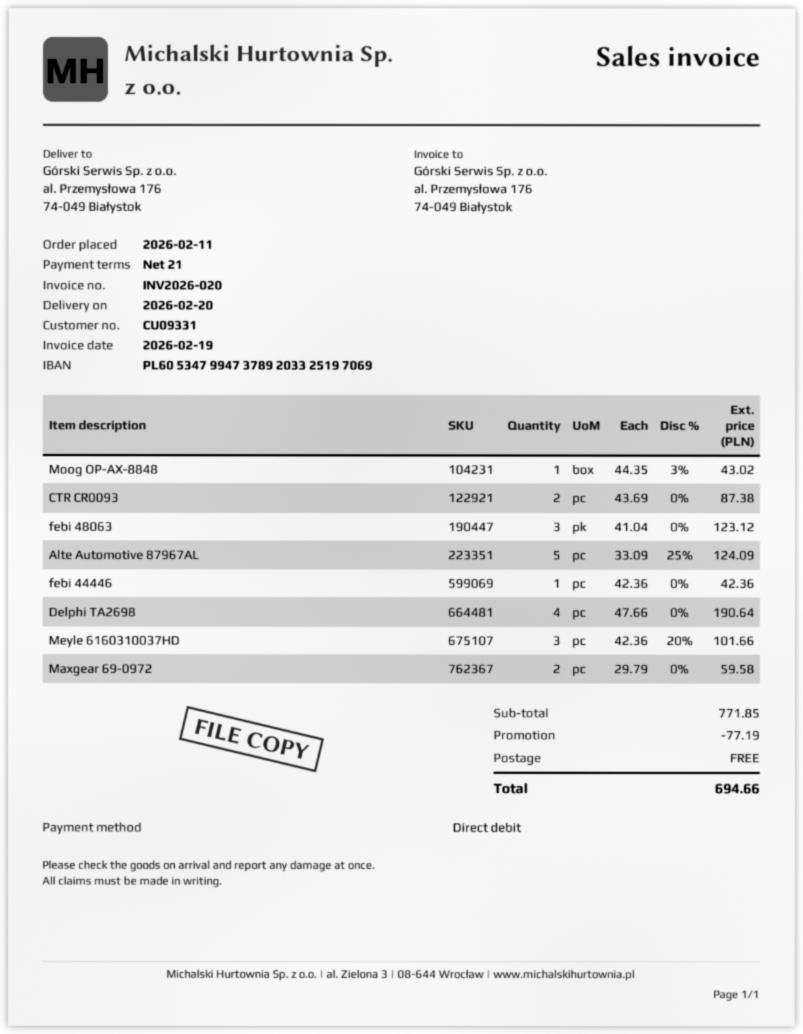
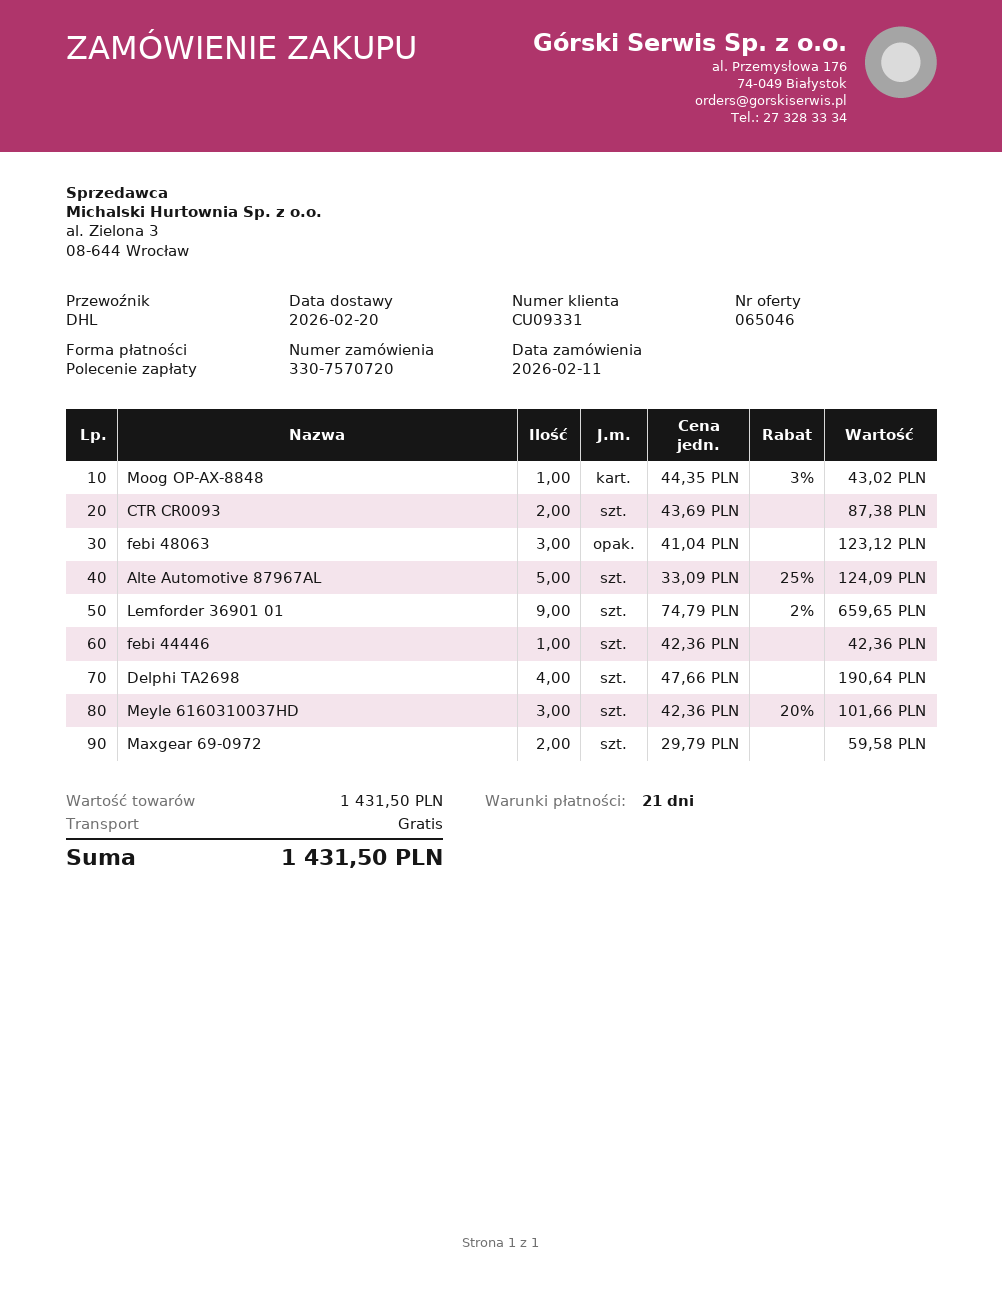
Lemforder 36901 01: none -> 9 x 74.79 - 2% = 659.65
subtotal: 771.85 -> 1431.50
discount: 77.19 -> none
total: 694.66 -> 1431.50

